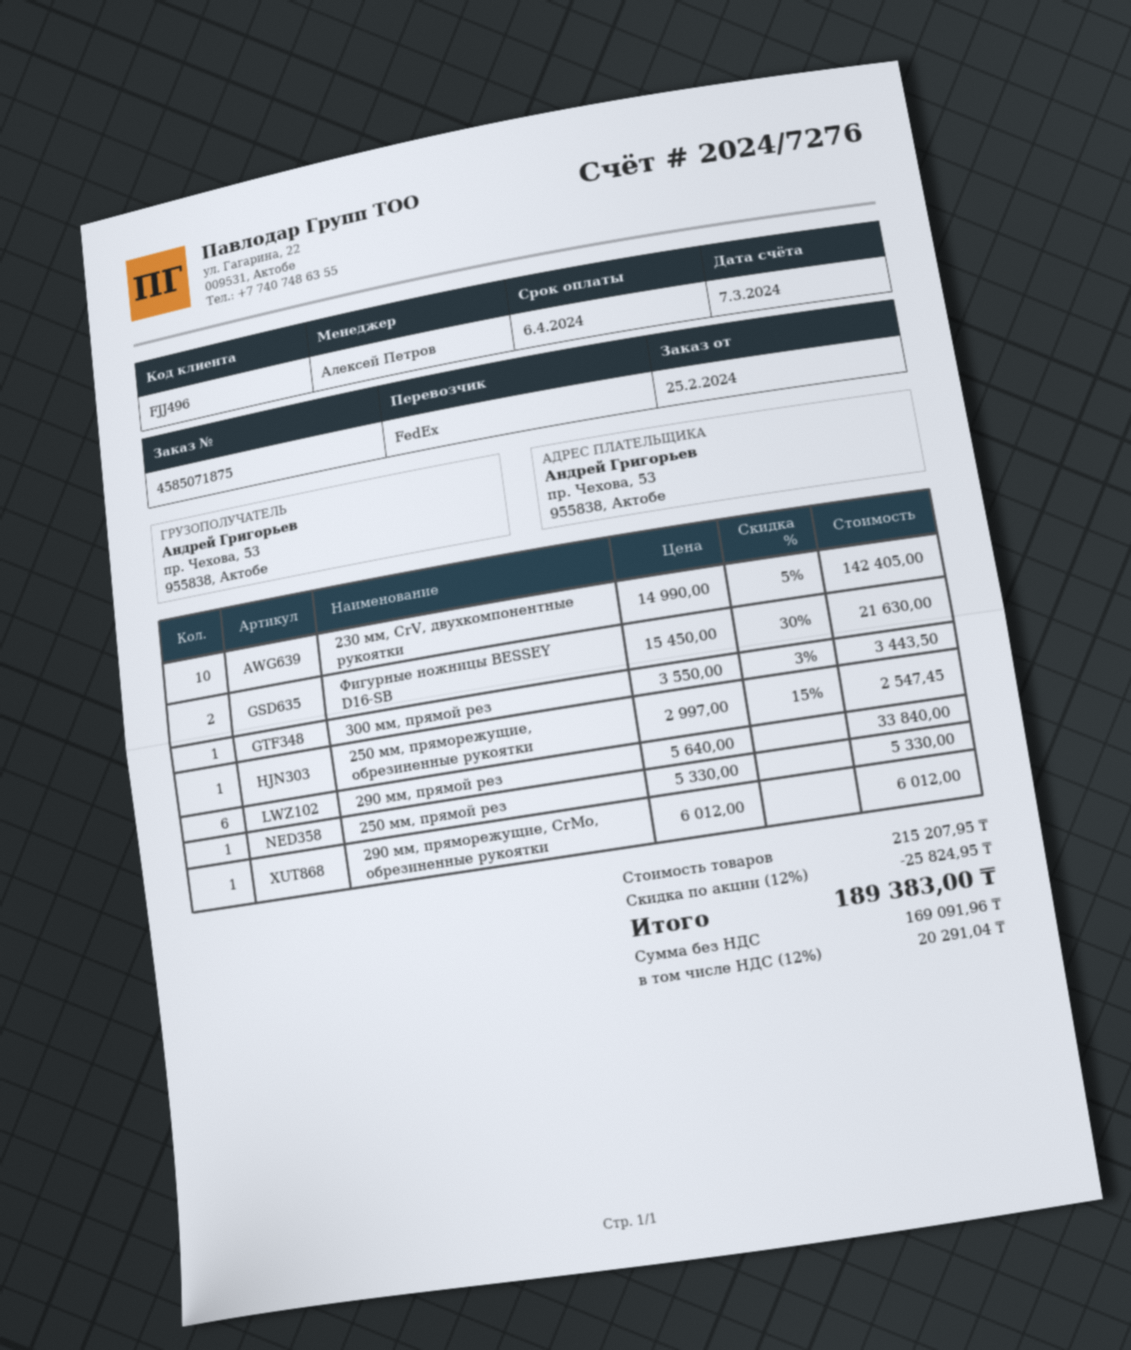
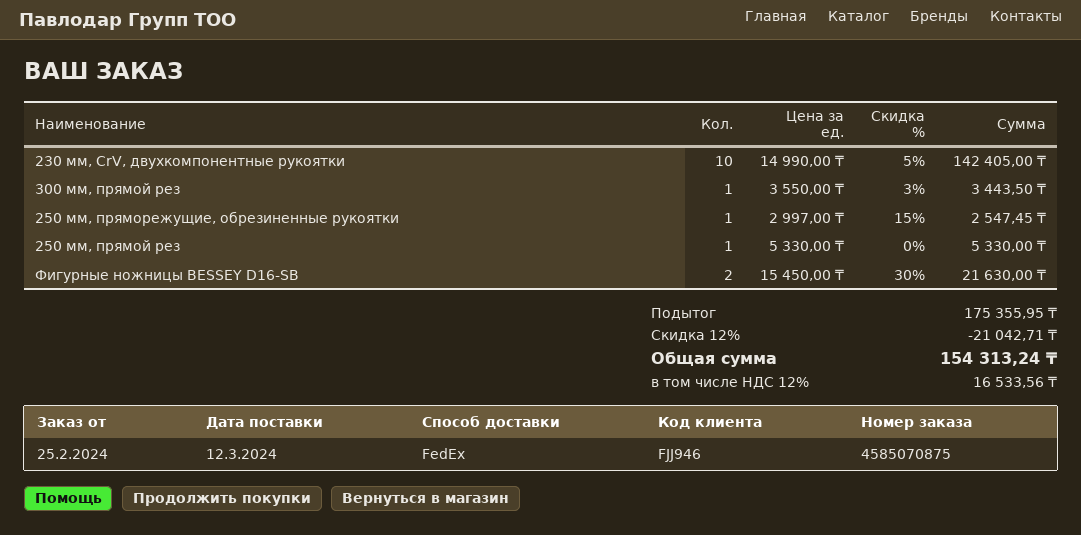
order number: 4585071875 -> 4585070875
customer number: FJJ496 -> FJJ946
290 мм, прямой рез: 6 x 5640.00 = 33840.00 -> none
290 мм, пряморежущие, CrMo, обрезиненные рукоятки: 1 x 6012.00 = 6012.00 -> none
subtotal: 215207.95 -> 175355.95
discount: 12% = 25824.95 -> 12% = 21042.71
tax: 12% = 20291.04 -> 12% = 16533.56
total: 189383.00 -> 154313.24

